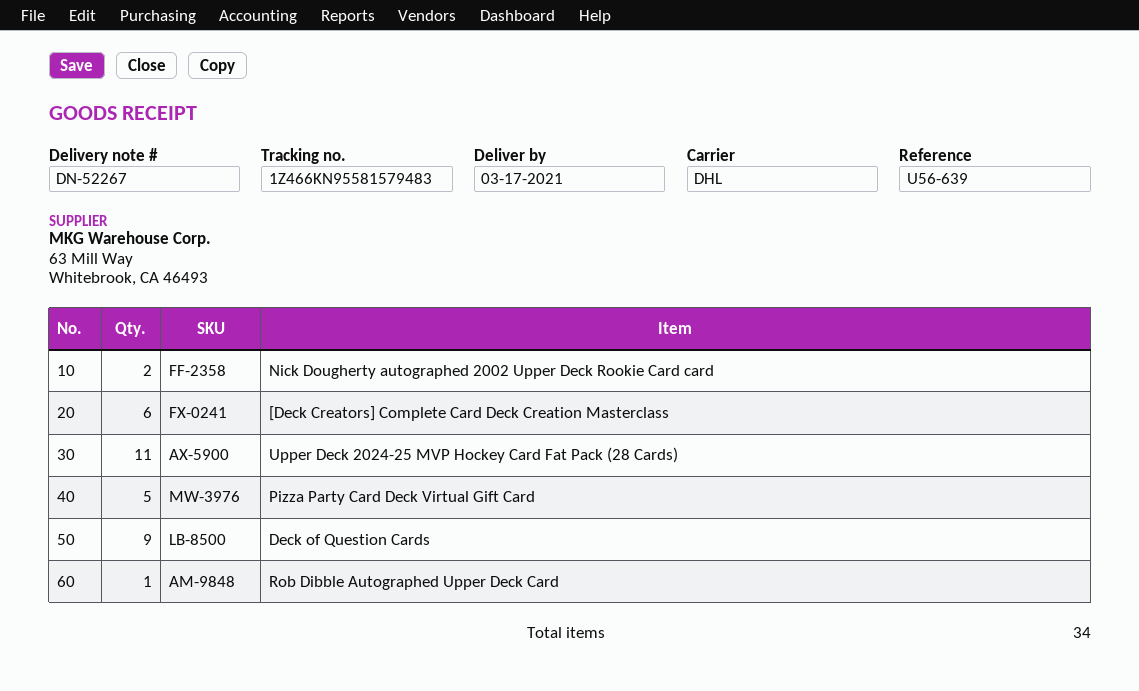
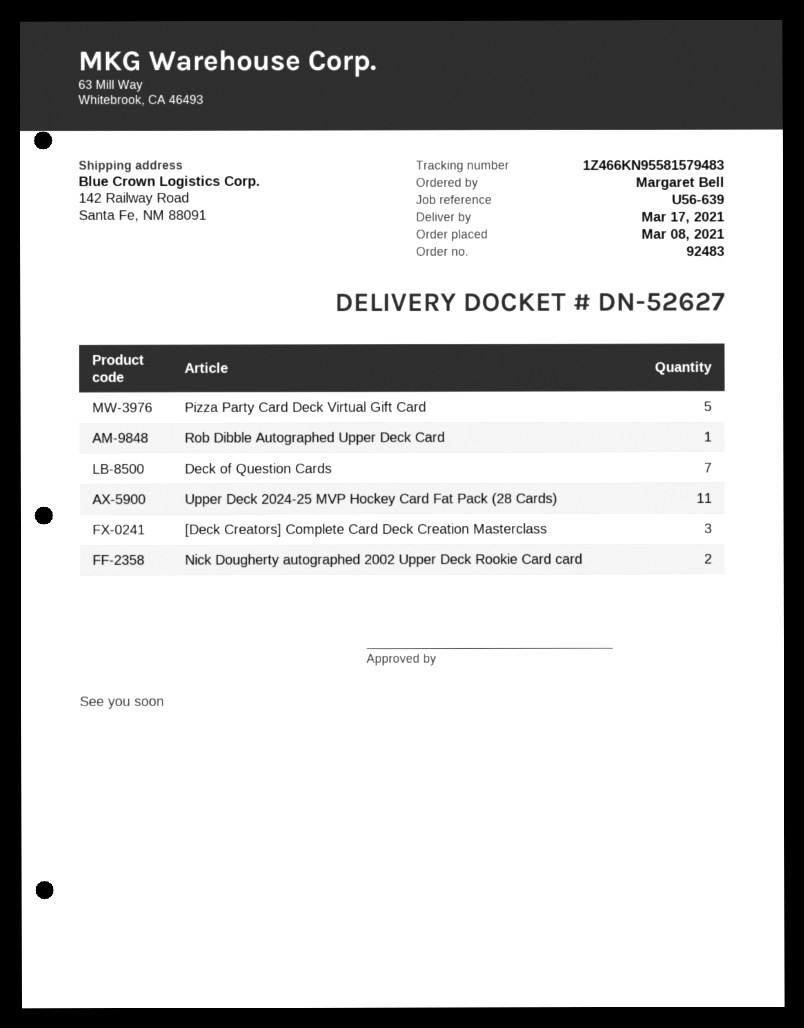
delivery note number: DN-52267 -> DN-52627
[Deck Creators] Complete Card Deck Creation Masterclass: 6 -> 3
Deck of Question Cards: 9 -> 7

